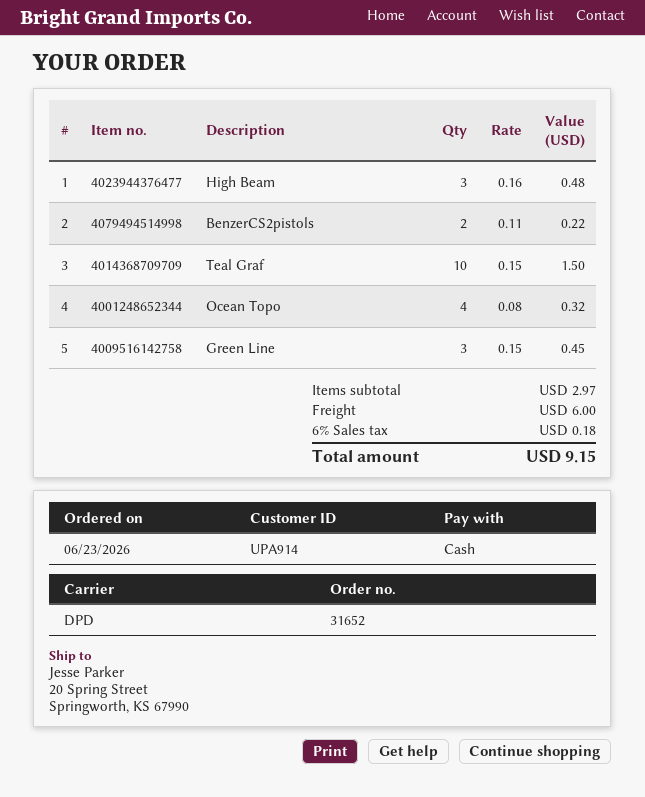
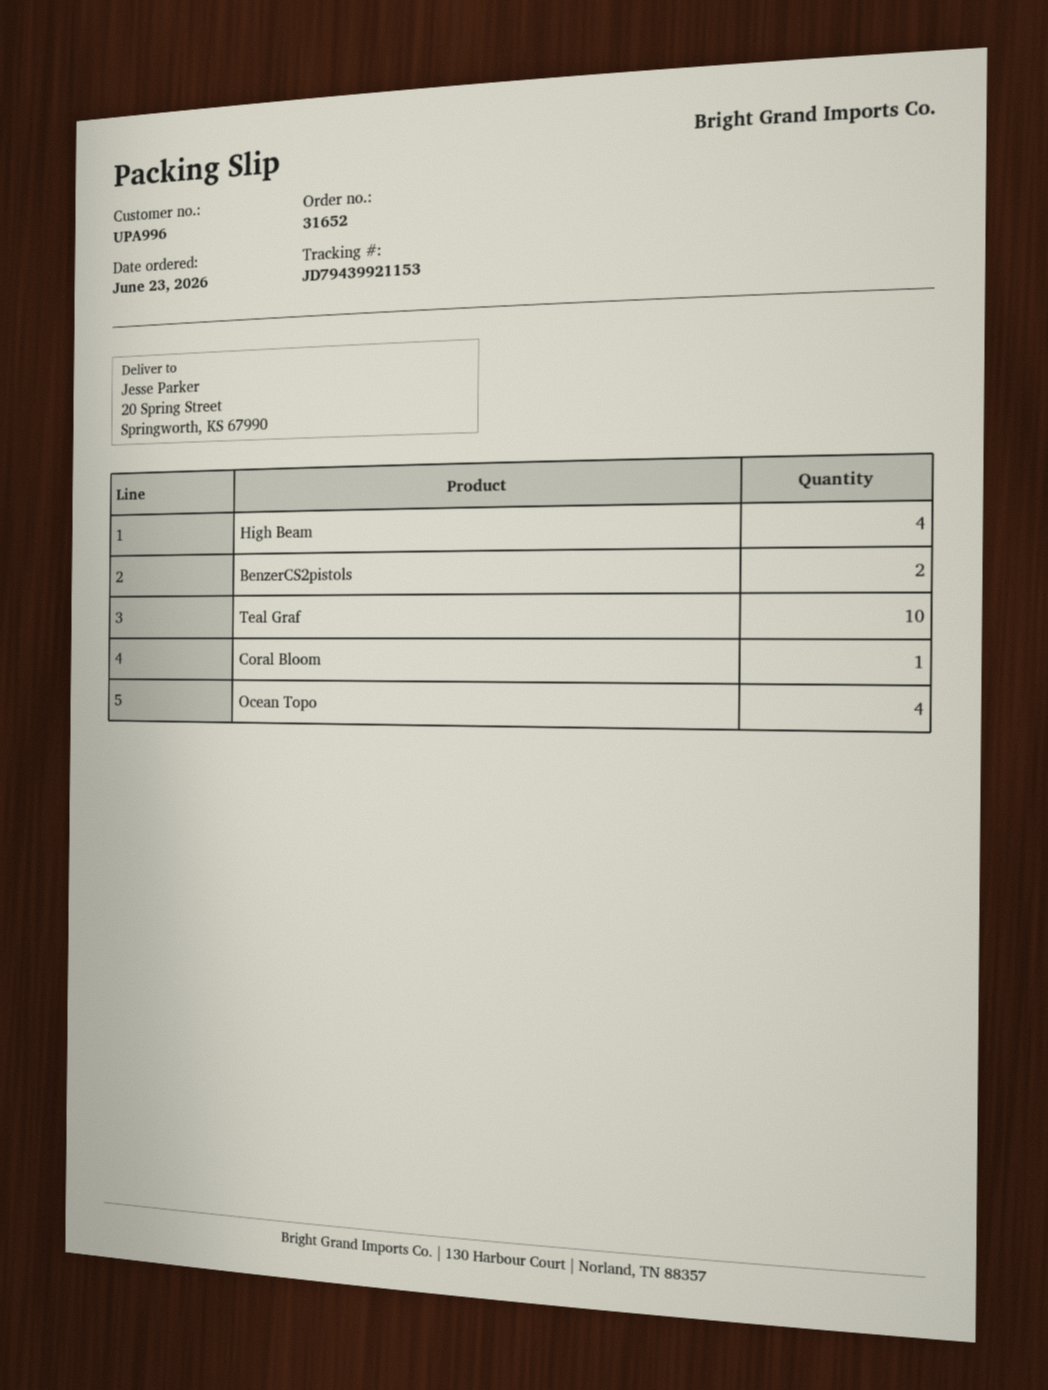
customer number: UPA914 -> UPA996
High Beam: 3 -> 4
Green Line: 3 -> none
Coral Bloom: none -> 1

